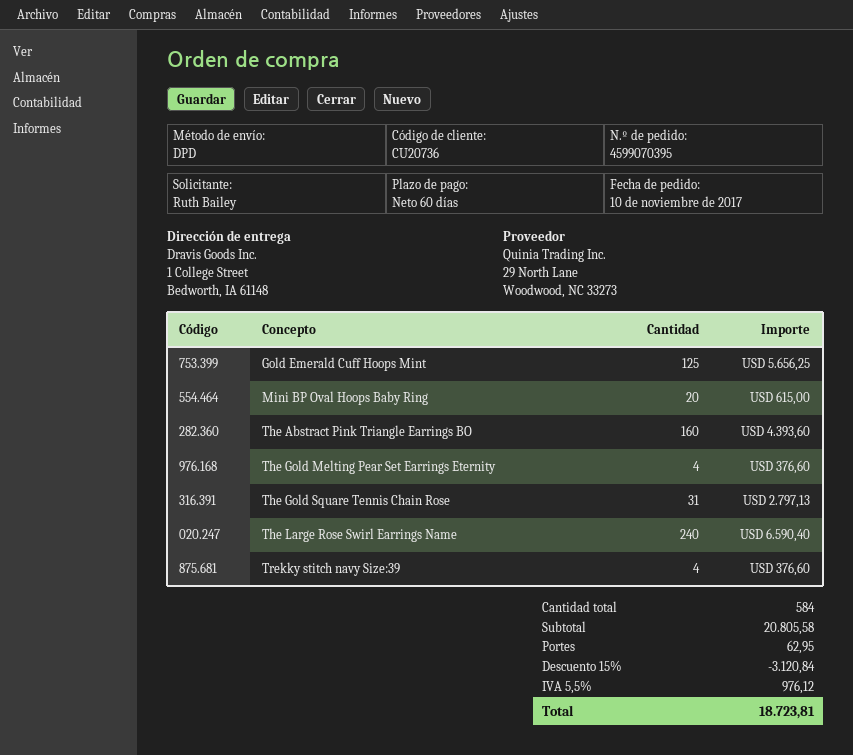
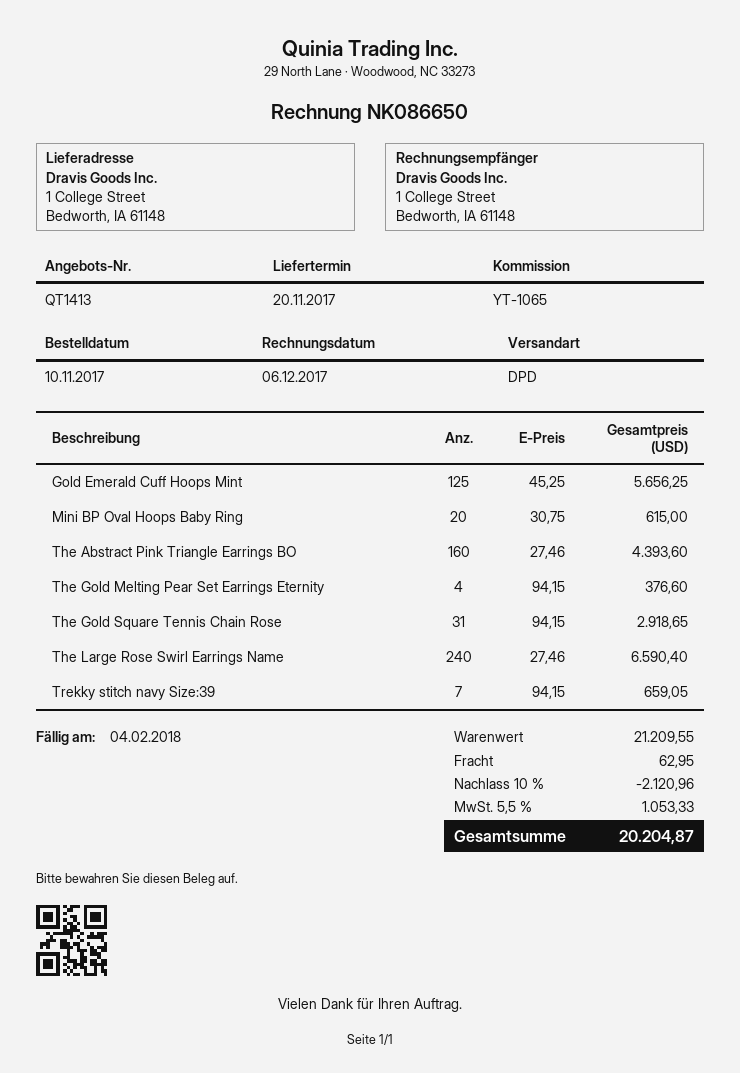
The Gold Square Tennis Chain Rose: 31 for 2797.13 -> 31 for 2918.65
Trekky stitch navy Size:39: 4 for 376.60 -> 7 for 659.05
subtotal: 20805.58 -> 21209.55
discount: 15% = 3120.84 -> 10% = 2120.96
tax: 5.5% = 976.12 -> 5.5% = 1053.33
total: 18723.81 -> 20204.87

